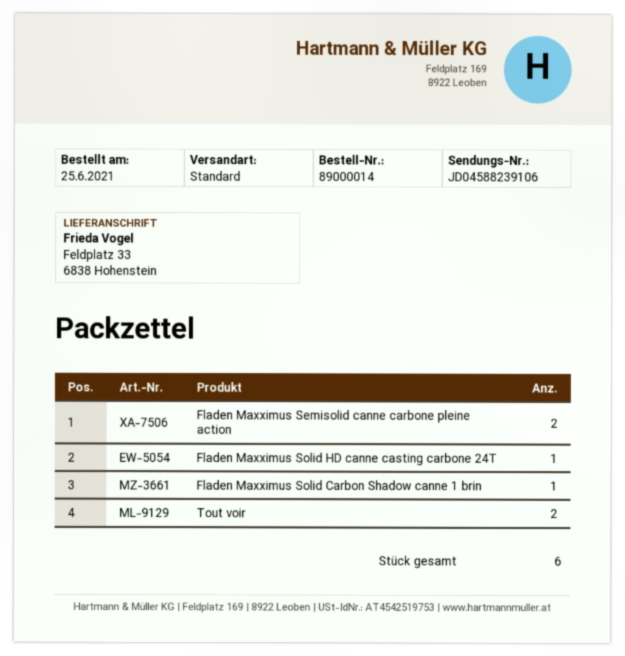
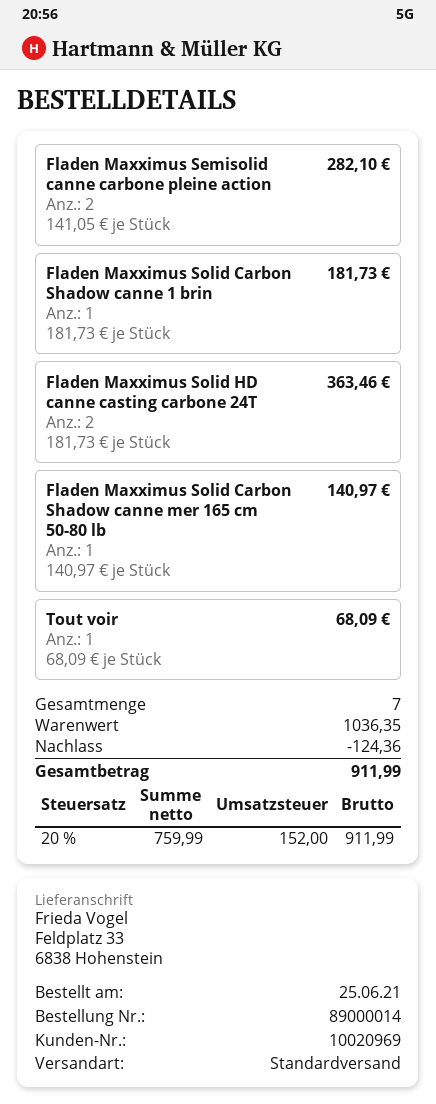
Fladen Maxximus Solid HD canne casting carbone 24T: 1 -> 2
Tout voir: 2 -> 1
Fladen Maxximus Solid Carbon Shadow canne mer 165 cm 50-80 lb: none -> 1
total quantity: 6 -> 7

